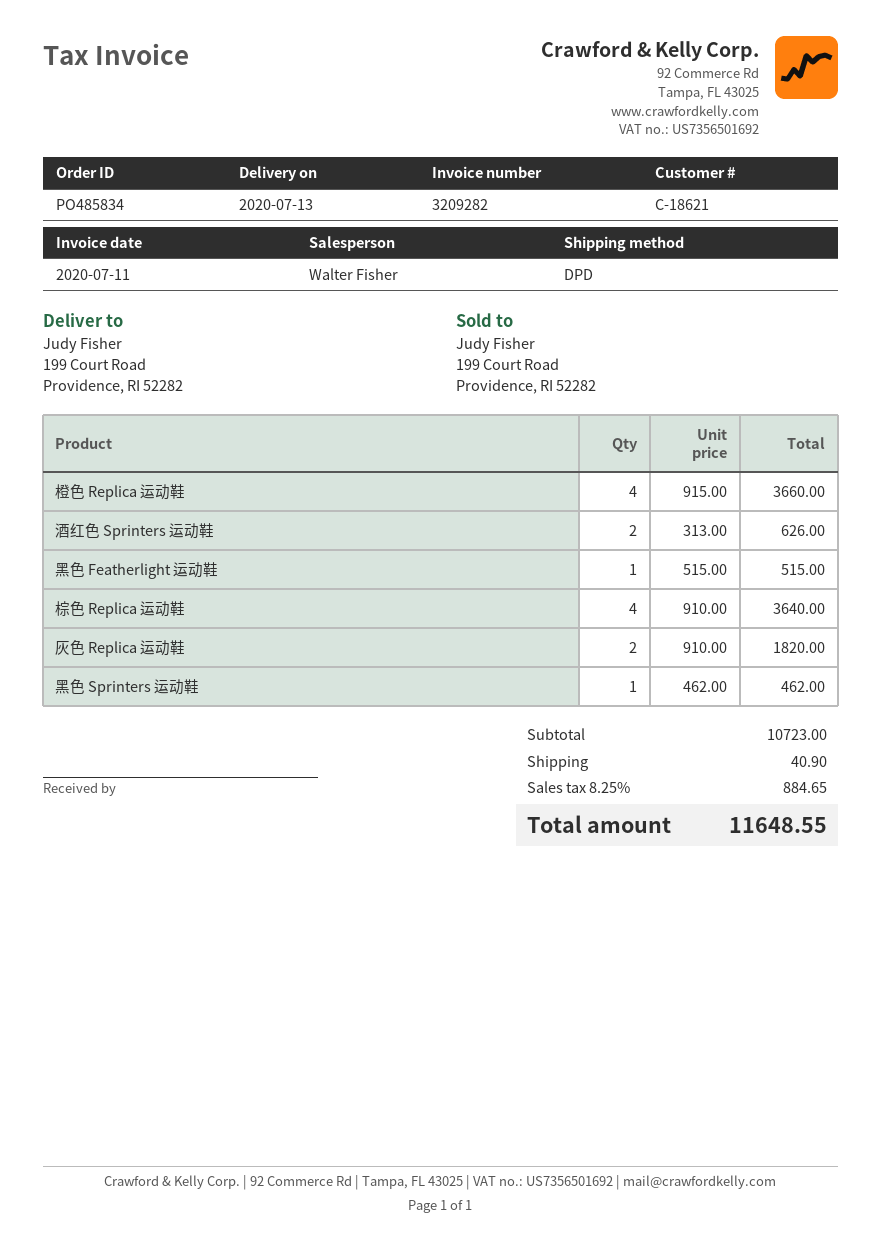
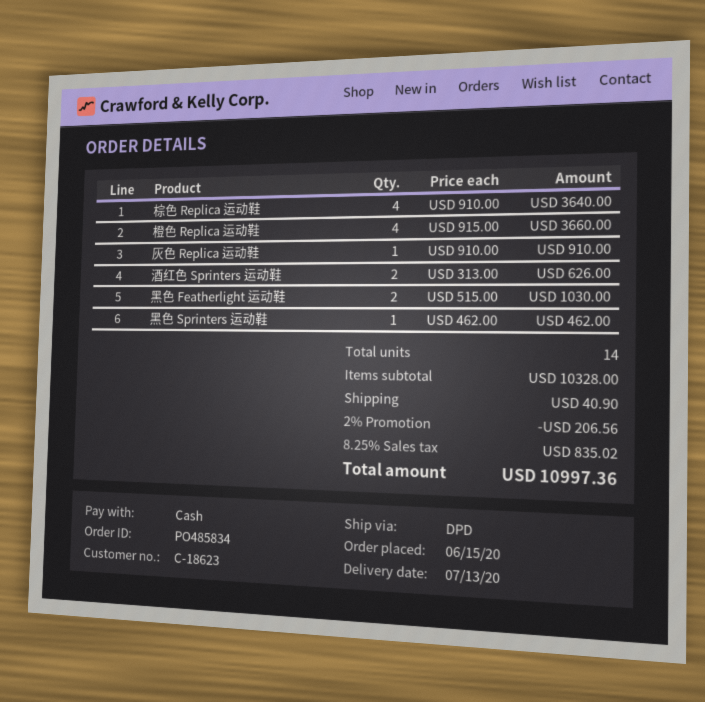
customer number: C-18621 -> C-18623
黑色 Featherlight 运动鞋: 1 x 515.00 = 515.00 -> 2 x 515.00 = 1030.00
灰色 Replica 运动鞋: 2 x 910.00 = 1820.00 -> 1 x 910.00 = 910.00
subtotal: 10723.00 -> 10328.00
discount: none -> 2% = 206.56
tax: 8.25% = 884.65 -> 8.25% = 835.02
total: 11648.55 -> 10997.36

